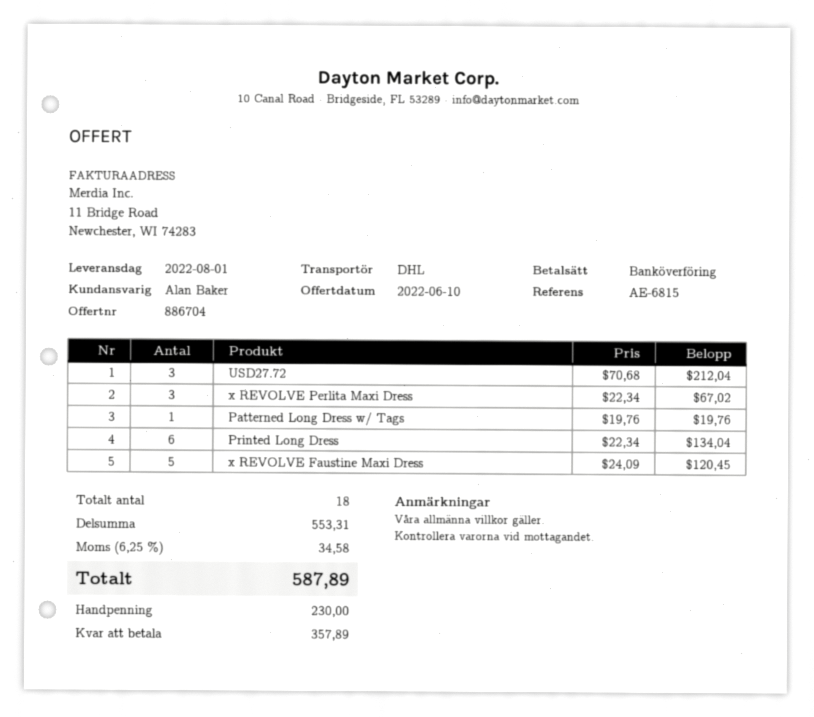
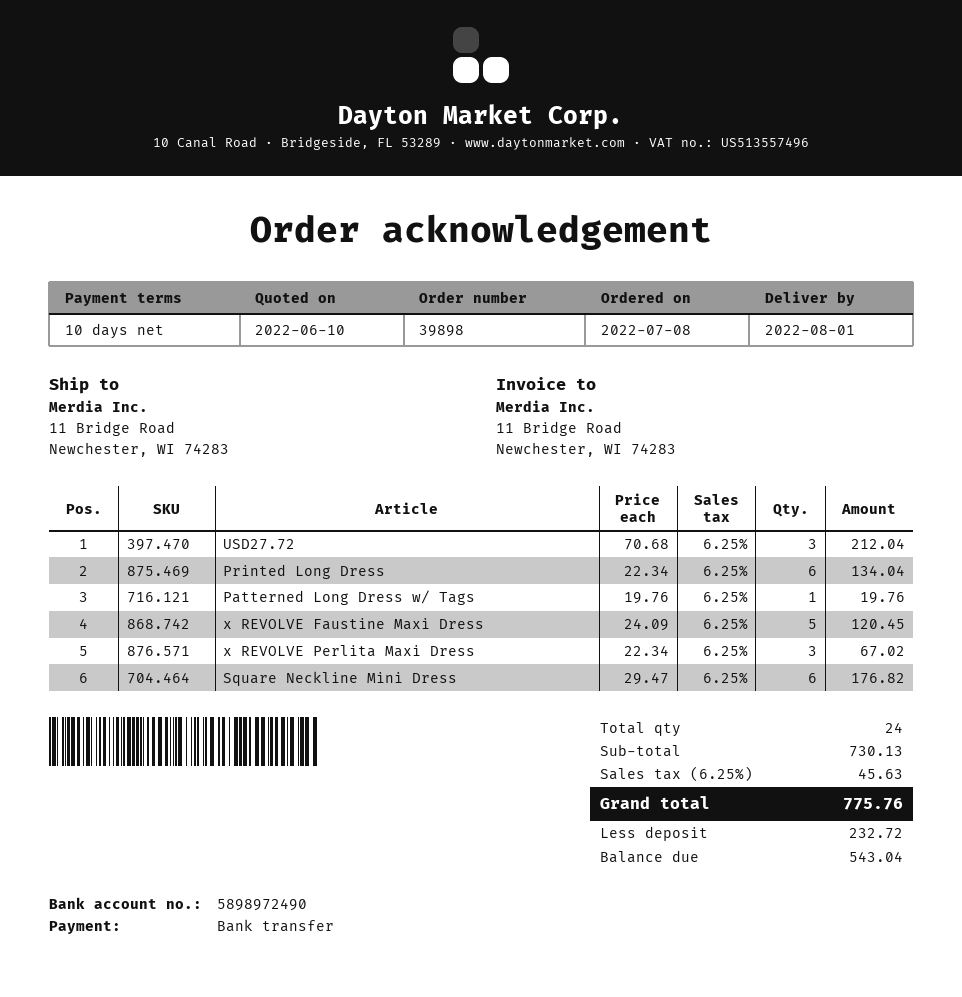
Square Neckline Mini Dress: none -> 6 x 29.47 = 176.82
total quantity: 18 -> 24
subtotal: 553.31 -> 730.13
tax: 6.25% = 34.58 -> 6.25% = 45.63
total: 587.89 -> 775.76
deposit: 230.00 -> 232.72
balance: 357.89 -> 543.04

